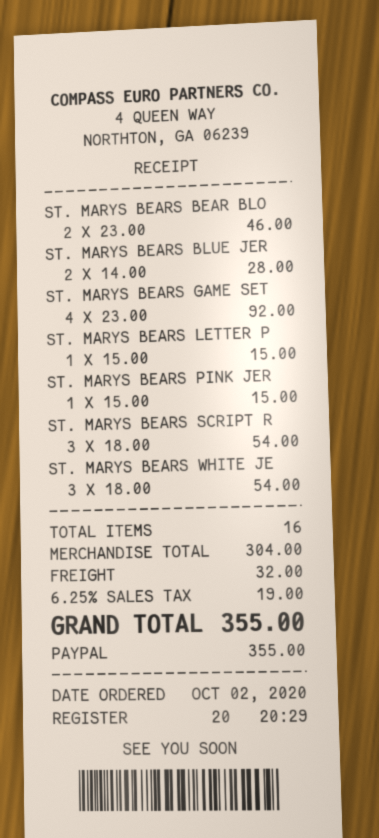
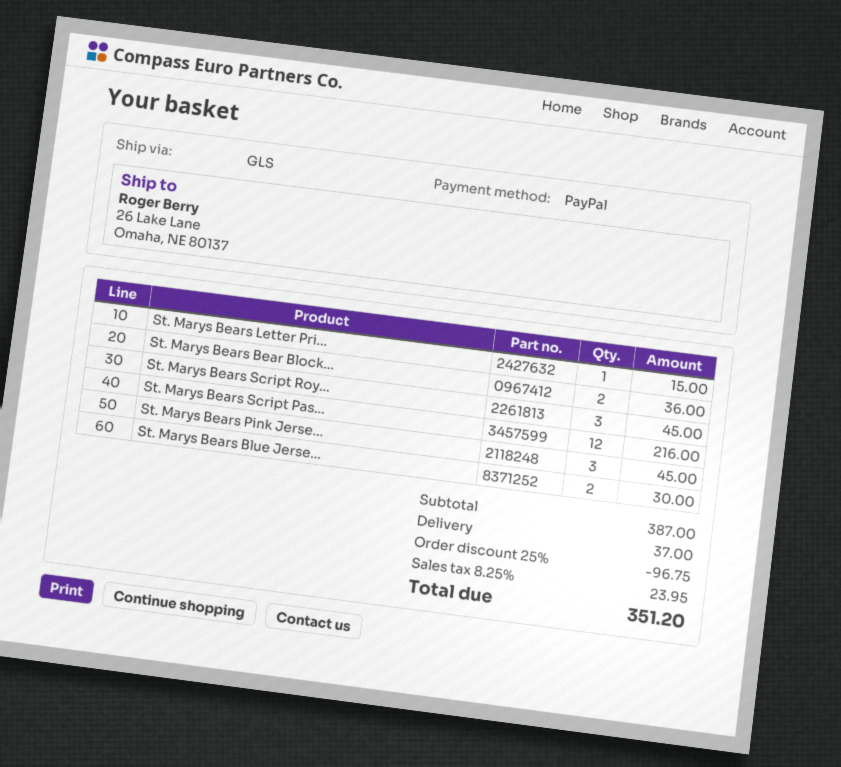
ST. MARYS BEARS BEAR BLO: 2 for 46.00 -> 2 for 36.00
ST. MARYS BEARS BLUE JER: 2 for 28.00 -> 2 for 30.00
ST. MARYS BEARS GAME SET: 4 for 92.00 -> none
ST. MARYS BEARS PINK JER: 1 for 15.00 -> 3 for 45.00
ST. MARYS BEARS SCRIPT R: 3 for 54.00 -> 3 for 45.00
ST. MARYS BEARS WHITE JE: 3 for 54.00 -> none
St. Marys Bears Script Pas...: none -> 12 for 216.00
subtotal: 304.00 -> 387.00
discount: none -> 25% = 96.75
shipping: 32.00 -> 37.00
tax: 6.25% = 19.00 -> 8.25% = 23.95
total: 355.00 -> 351.20

